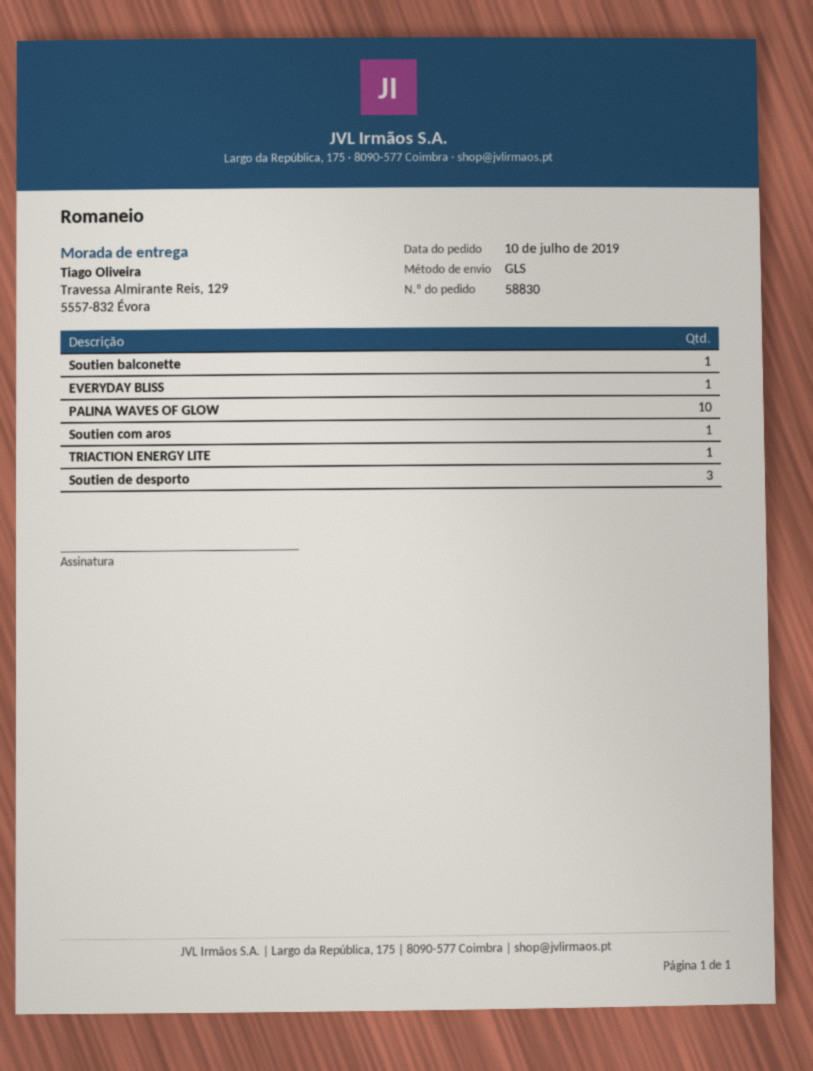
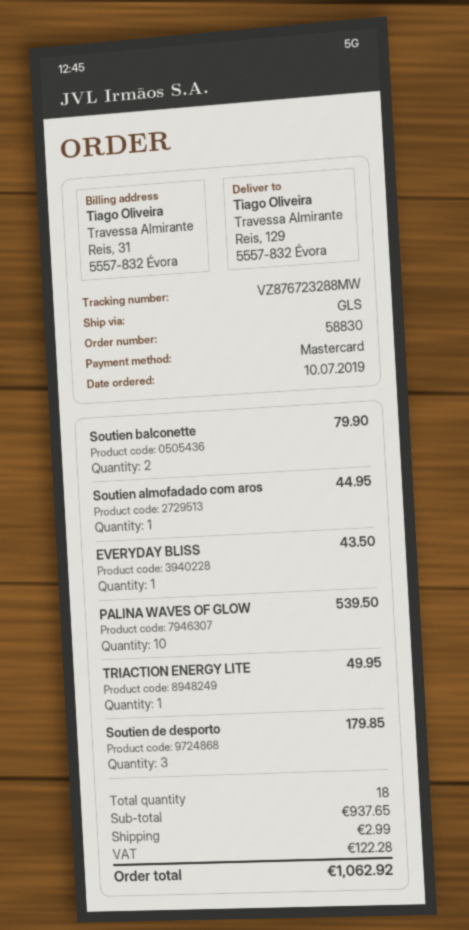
Soutien balconette: 1 -> 2
Soutien com aros: 1 -> none
Soutien almofadado com aros: none -> 1

